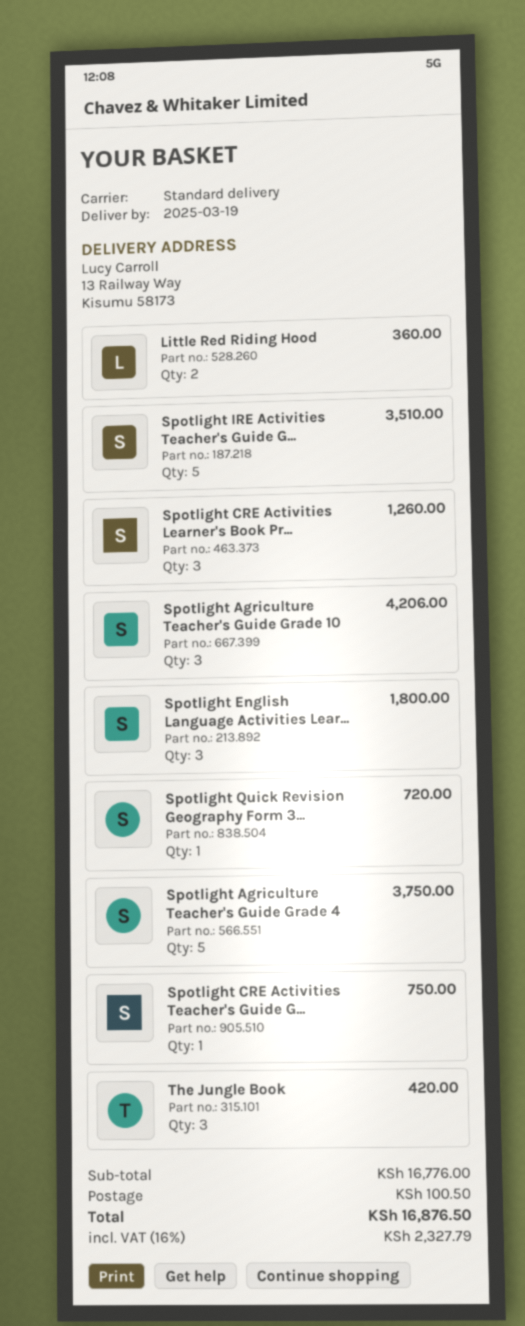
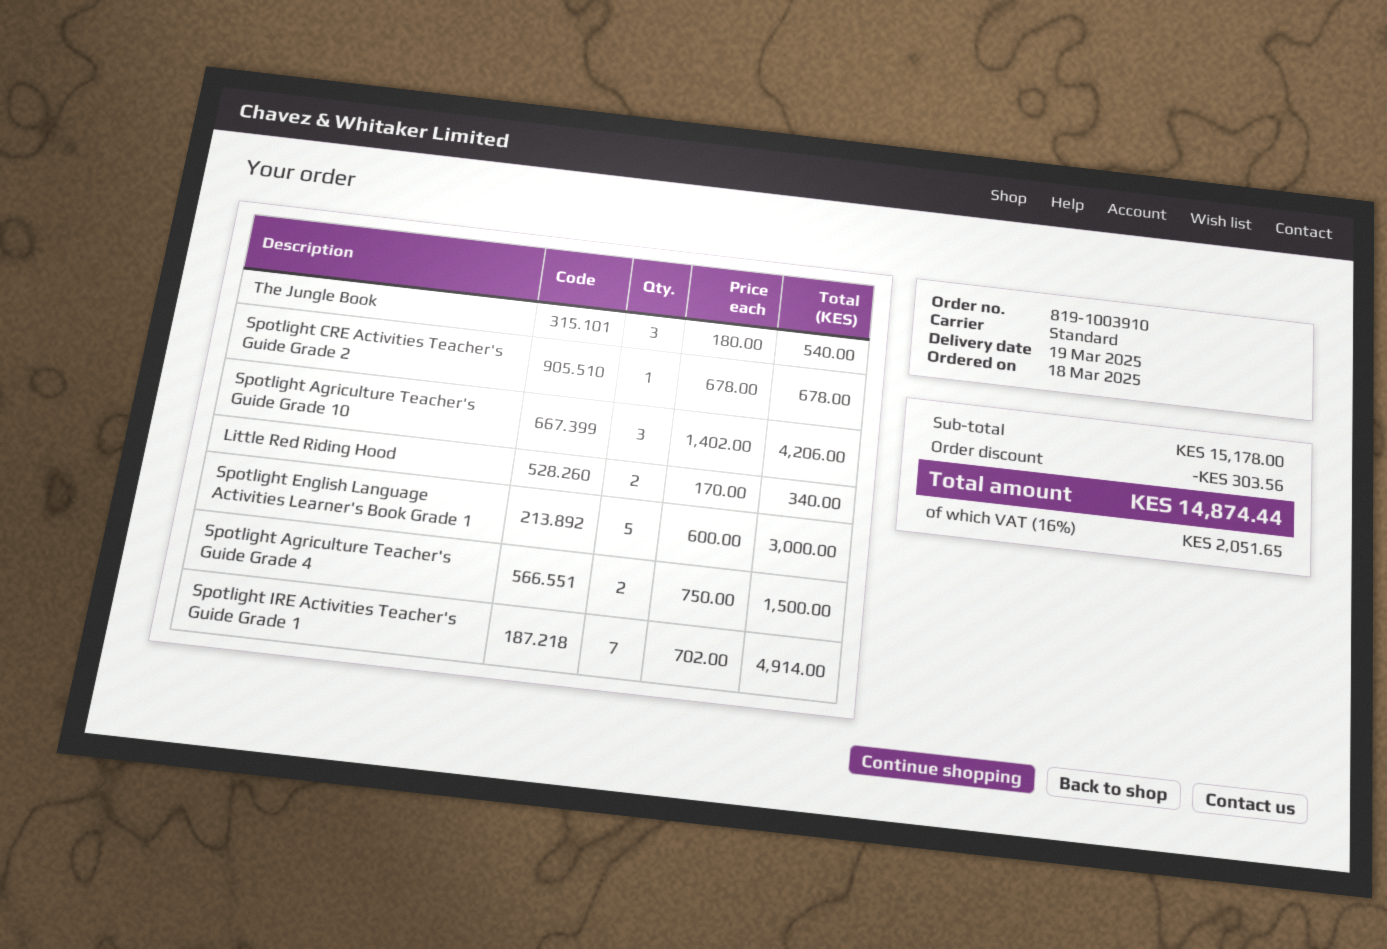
Little Red Riding Hood: 2 for 360.00 -> 2 for 340.00
Spotlight IRE Activities Teacher's Guide G...: 5 for 3510.00 -> 7 for 4914.00
Spotlight CRE Activities Learner's Book Pr...: 3 for 1260.00 -> none
Spotlight English Language Activities Lear...: 3 for 1800.00 -> 5 for 3000.00
Spotlight Quick Revision Geography Form 3...: 1 for 720.00 -> none
Spotlight Agriculture Teacher's Guide Grade 4: 5 for 3750.00 -> 2 for 1500.00
Spotlight CRE Activities Teacher's Guide G...: 1 for 750.00 -> 1 for 678.00
The Jungle Book: 3 for 420.00 -> 3 for 540.00
subtotal: 16776.00 -> 15178.00
discount: none -> 303.56
shipping: 100.50 -> none
tax: 16% = 2327.79 -> 16% = 2051.65
total: 16876.50 -> 14874.44

